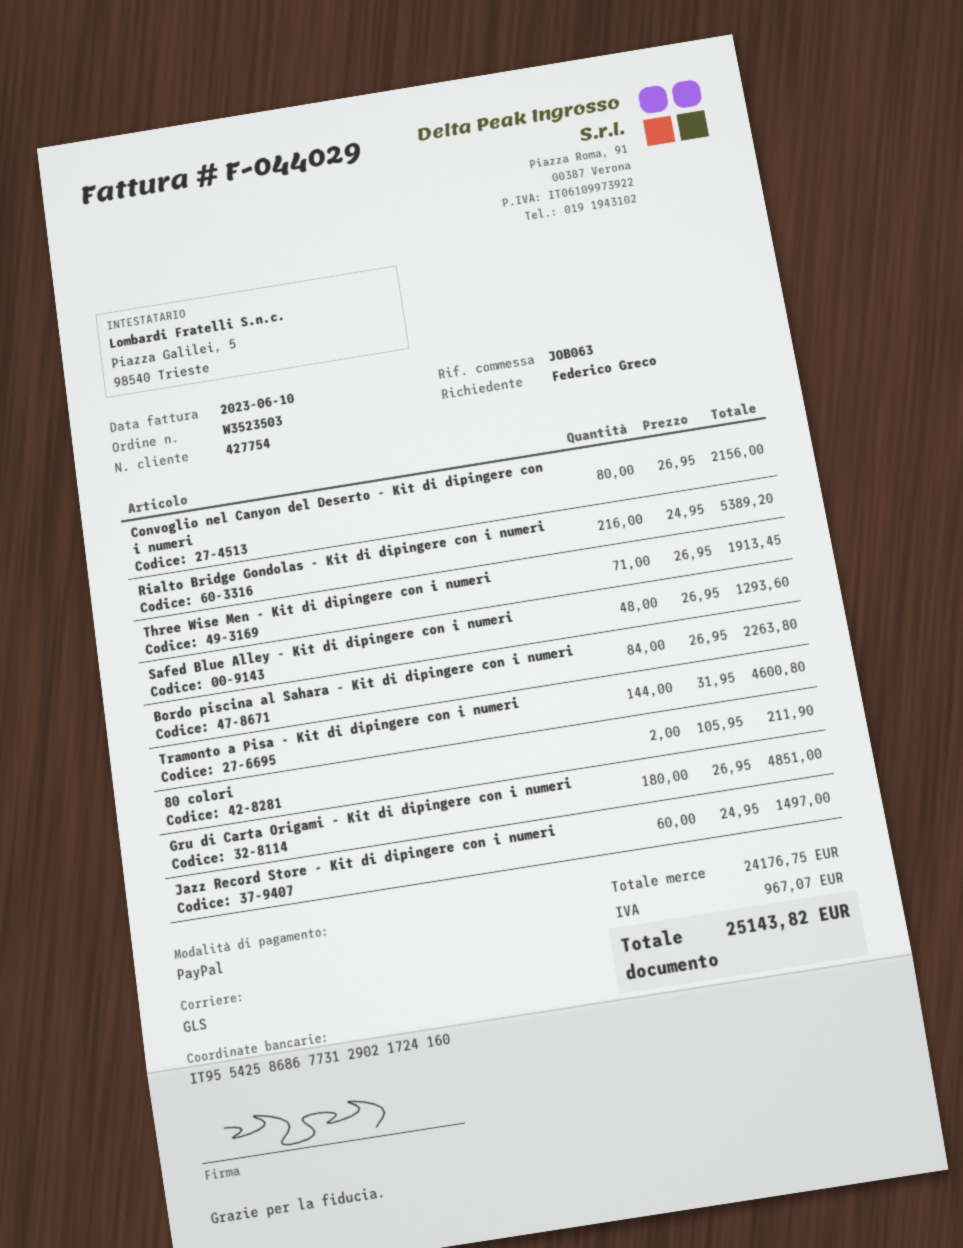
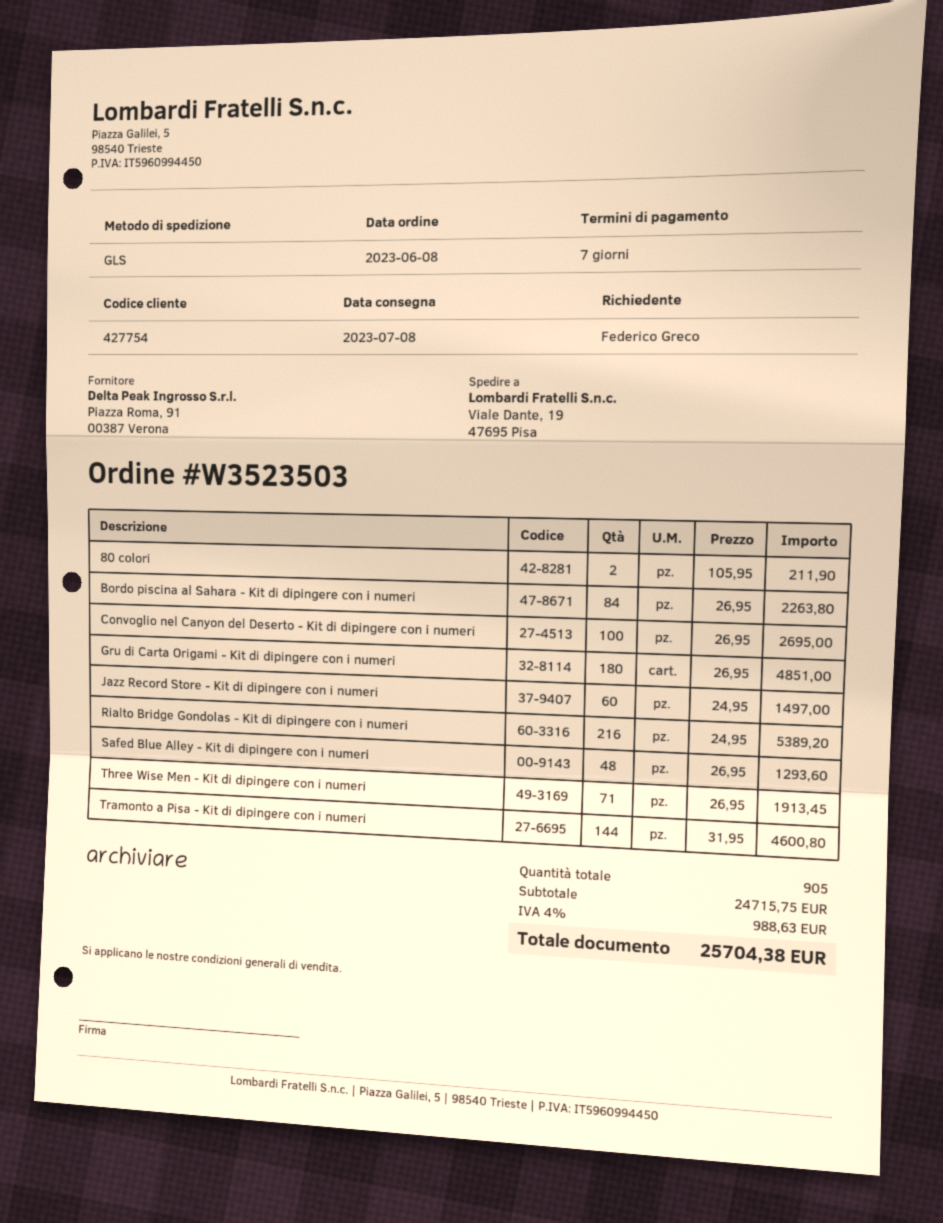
Convoglio nel Canyon del Deserto - Kit di dipingere con i numeri: 80 x 26.95 = 2156.00 -> 100 x 26.95 = 2695.00
subtotal: 24176.75 -> 24715.75
tax: 967.07 -> 988.63
total: 25143.82 -> 25704.38

